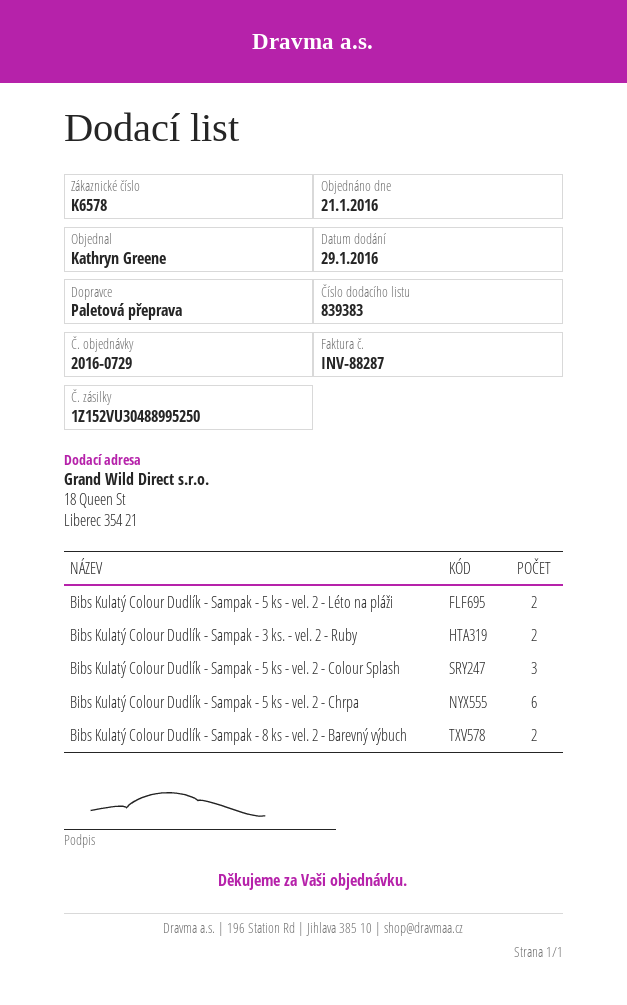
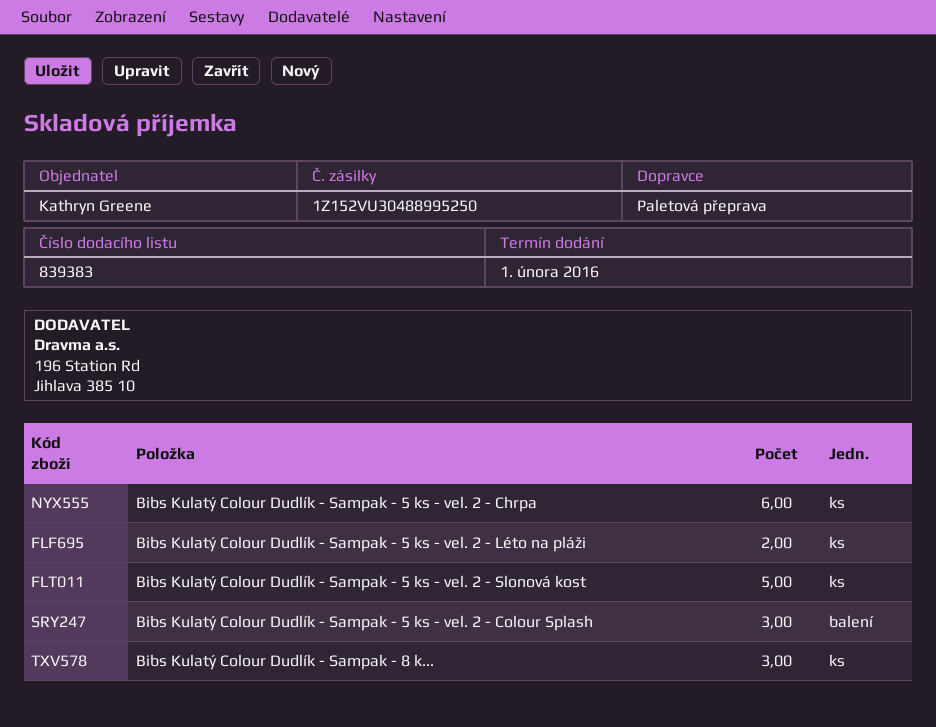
delivery date: 2016-01-29 -> 2016-02-01
Bibs Kulatý Colour Dudlík - Sampak - 3 ks. - vel. 2 - Ruby: 2 -> none
Bibs Kulatý Colour Dudlík - Sampak - 8 ks - vel. 2 - Barevný výbuch: 2 -> 3
Bibs Kulatý Colour Dudlík - Sampak - 5 ks - vel. 2 - Slonová kost: none -> 5

